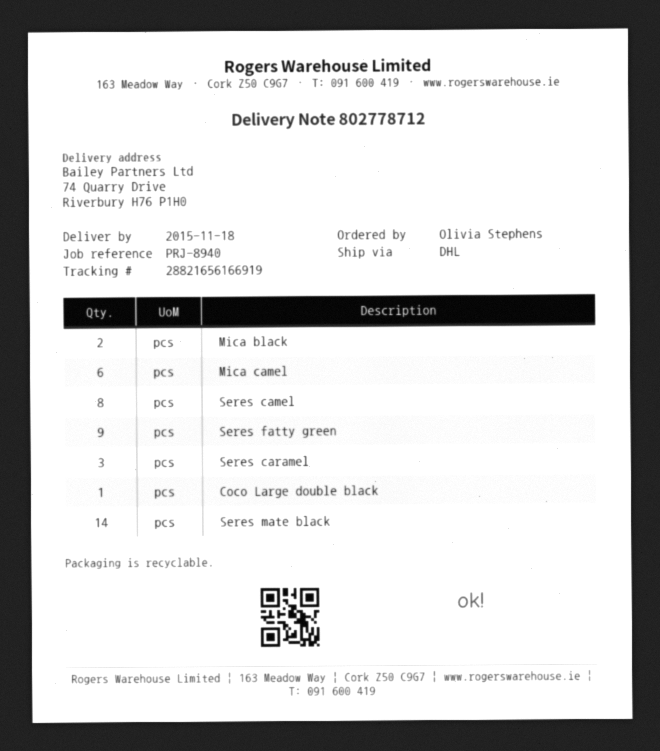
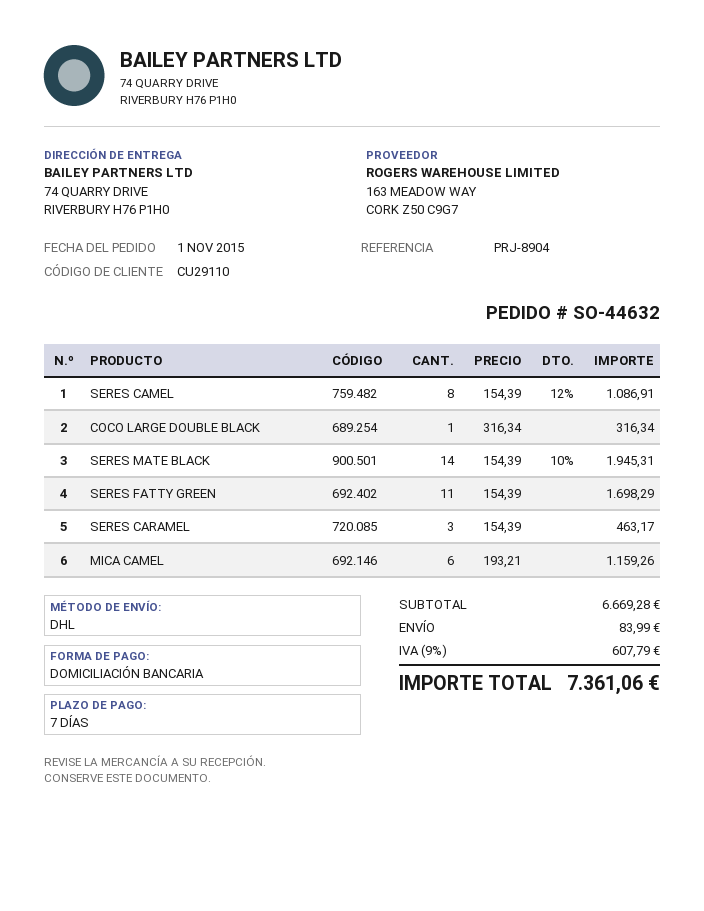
reference: PRJ-8940 -> PRJ-8904
Mica black: 2 -> none
Seres fatty green: 9 -> 11

